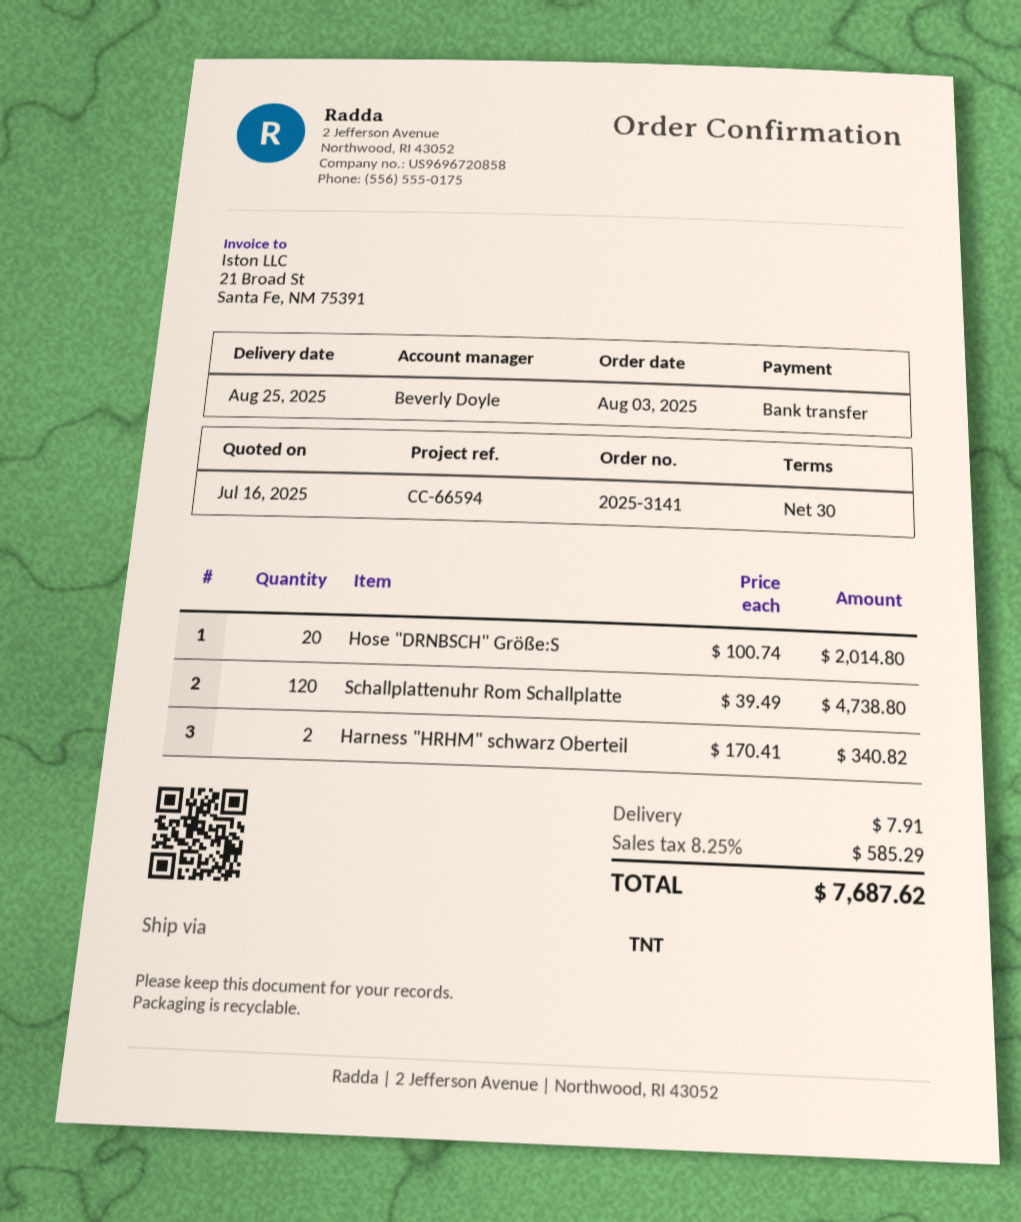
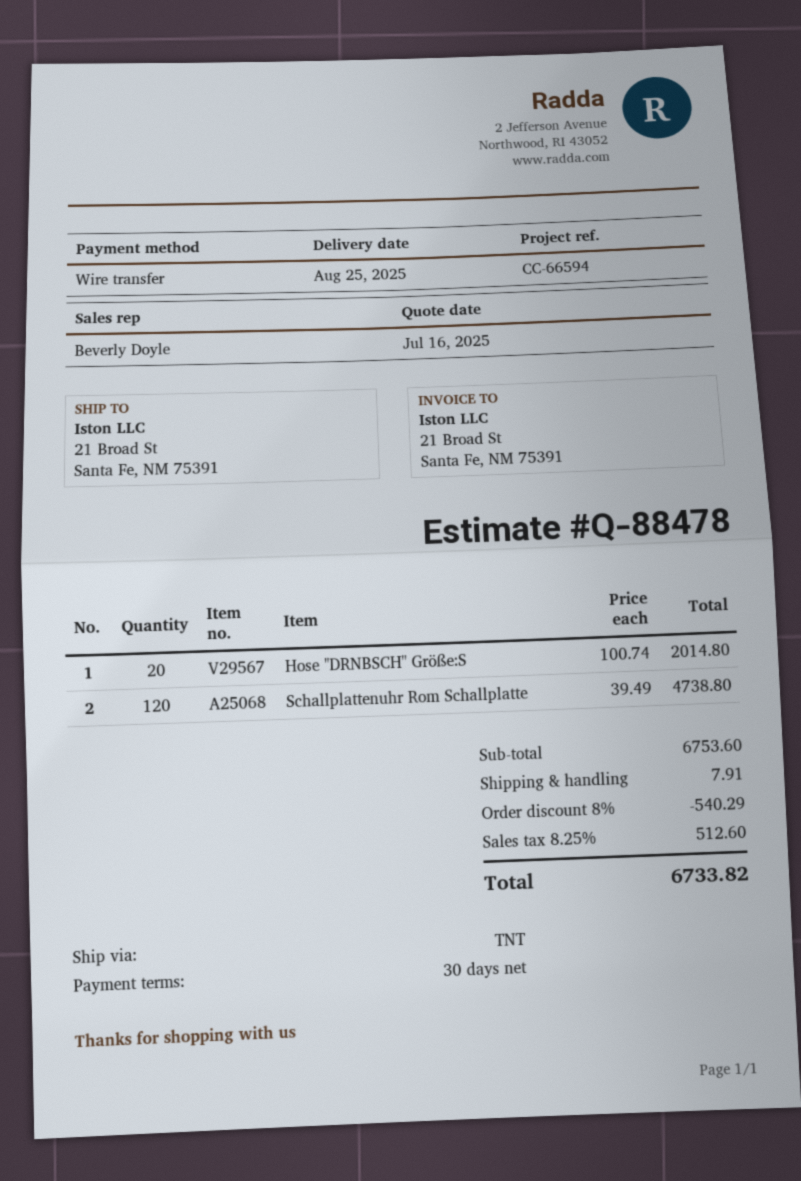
Harness "HRHM" schwarz Oberteil: 2 x 170.41 = 340.82 -> none
discount: none -> 8% = 540.29
tax: 8.25% = 585.29 -> 8.25% = 512.60
total: 7687.62 -> 6733.82

